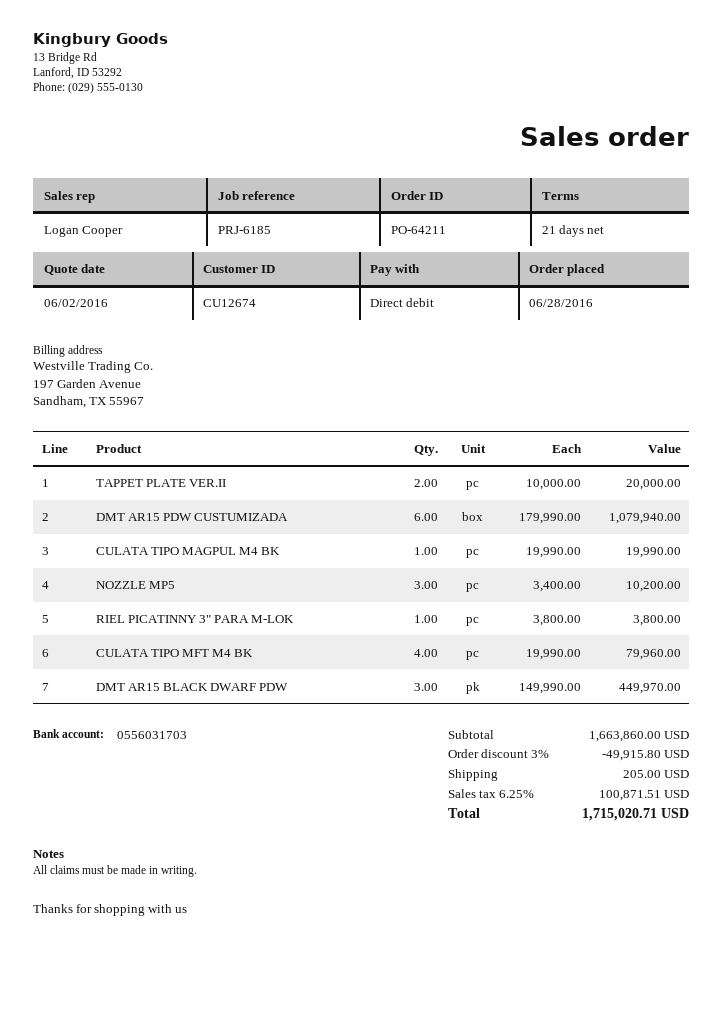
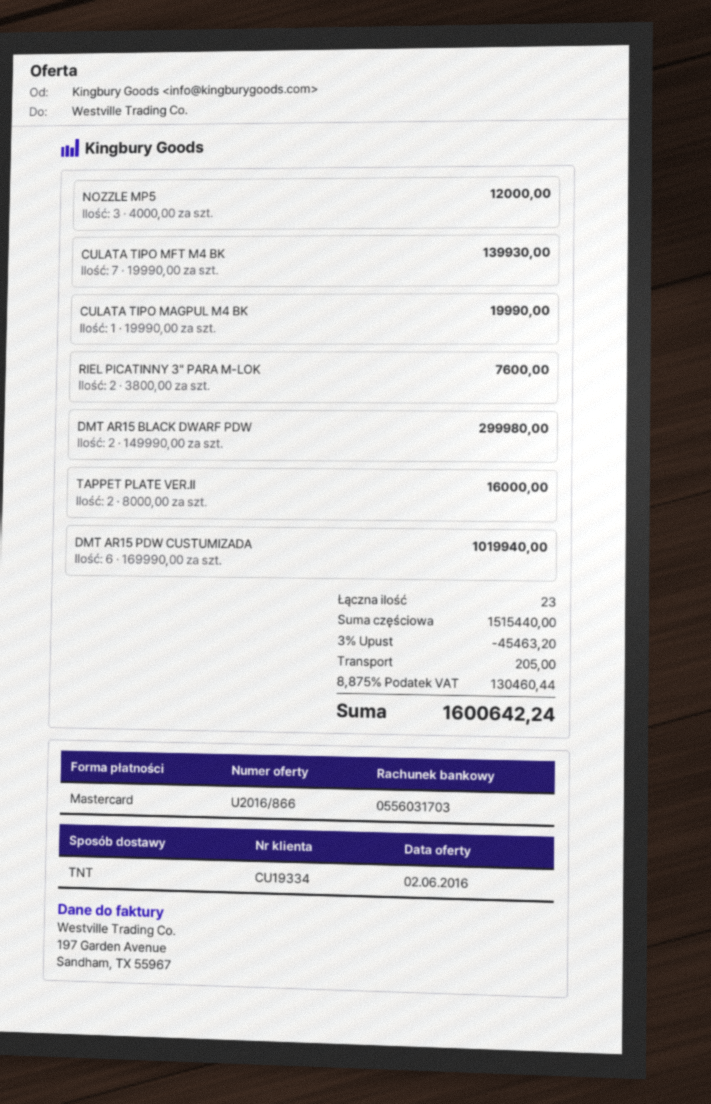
customer number: CU12674 -> CU19334
payment method: direct debit -> Mastercard
TAPPET PLATE VER.II: 2 x 10000.00 = 20000.00 -> 2 x 8000.00 = 16000.00
DMT AR15 PDW CUSTUMIZADA: 6 x 179990.00 = 1079940.00 -> 6 x 169990.00 = 1019940.00
NOZZLE MP5: 3 x 3400.00 = 10200.00 -> 3 x 4000.00 = 12000.00
RIEL PICATINNY 3" PARA M-LOK: 1 x 3800.00 = 3800.00 -> 2 x 3800.00 = 7600.00
CULATA TIPO MFT M4 BK: 4 x 19990.00 = 79960.00 -> 7 x 19990.00 = 139930.00
DMT AR15 BLACK DWARF PDW: 3 x 149990.00 = 449970.00 -> 2 x 149990.00 = 299980.00
subtotal: 1663860.00 -> 1515440.00
discount: 3% = 49915.80 -> 3% = 45463.20
tax: 6.25% = 100871.51 -> 8.875% = 130460.44
total: 1715020.71 -> 1600642.24

